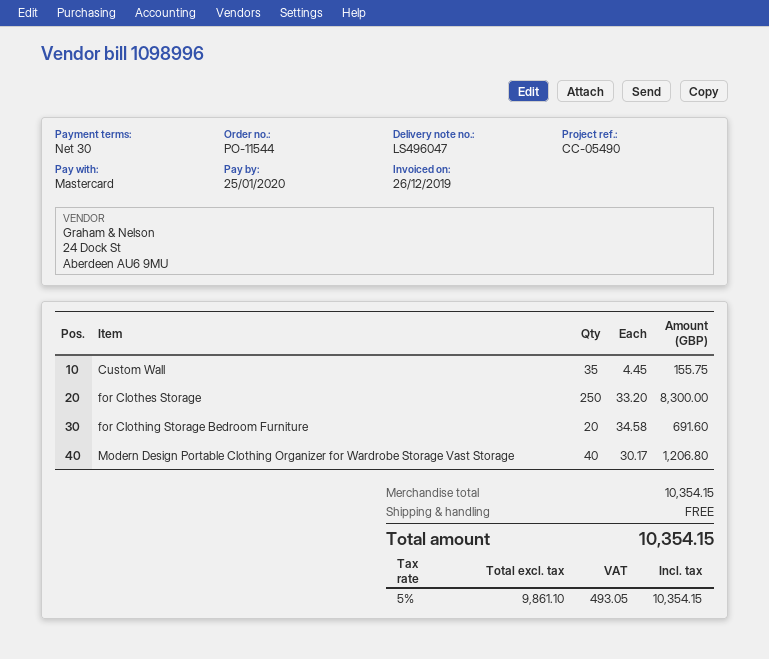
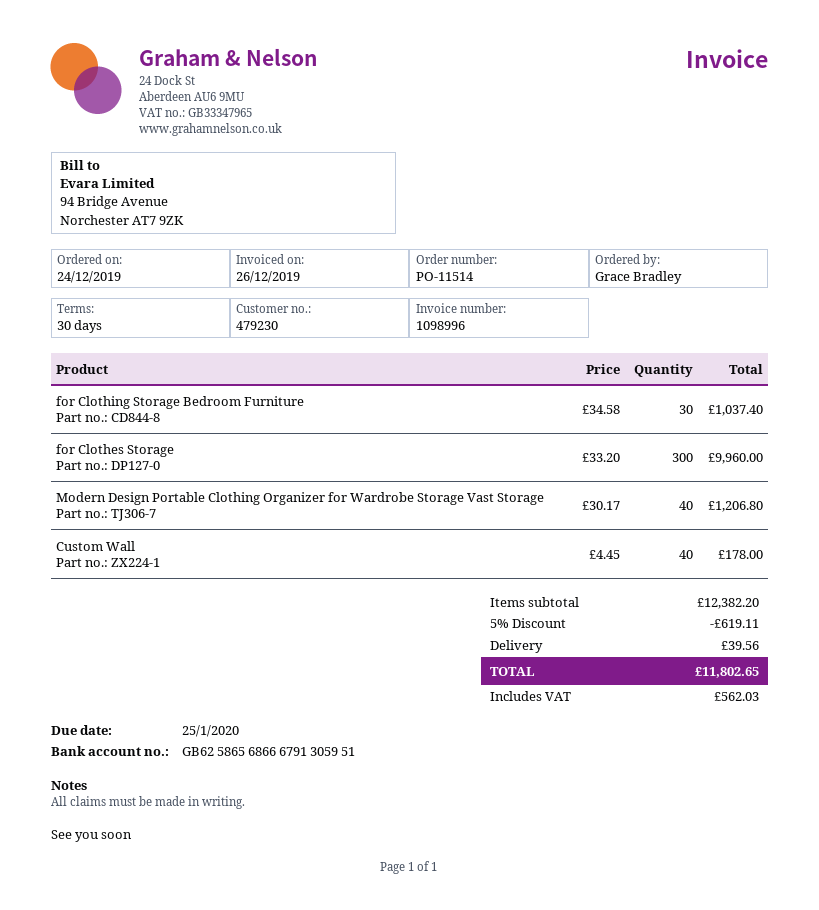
order number: PO-11544 -> PO-11514
Custom Wall: 35 x 4.45 = 155.75 -> 40 x 4.45 = 178.00
for Clothes Storage: 250 x 33.20 = 8300.00 -> 300 x 33.20 = 9960.00
for Clothing Storage Bedroom Furniture: 20 x 34.58 = 691.60 -> 30 x 34.58 = 1037.40
subtotal: 10354.15 -> 12382.20
discount: none -> 5% = 619.11
shipping: 0.00 -> 39.56
tax: 493.05 -> 562.03
total: 10354.15 -> 11802.65

